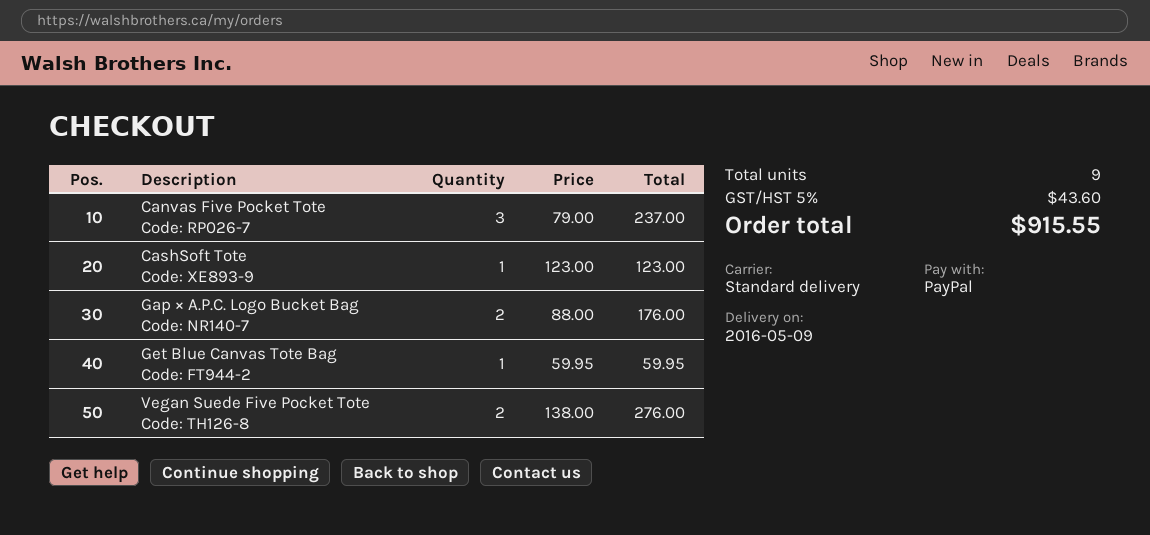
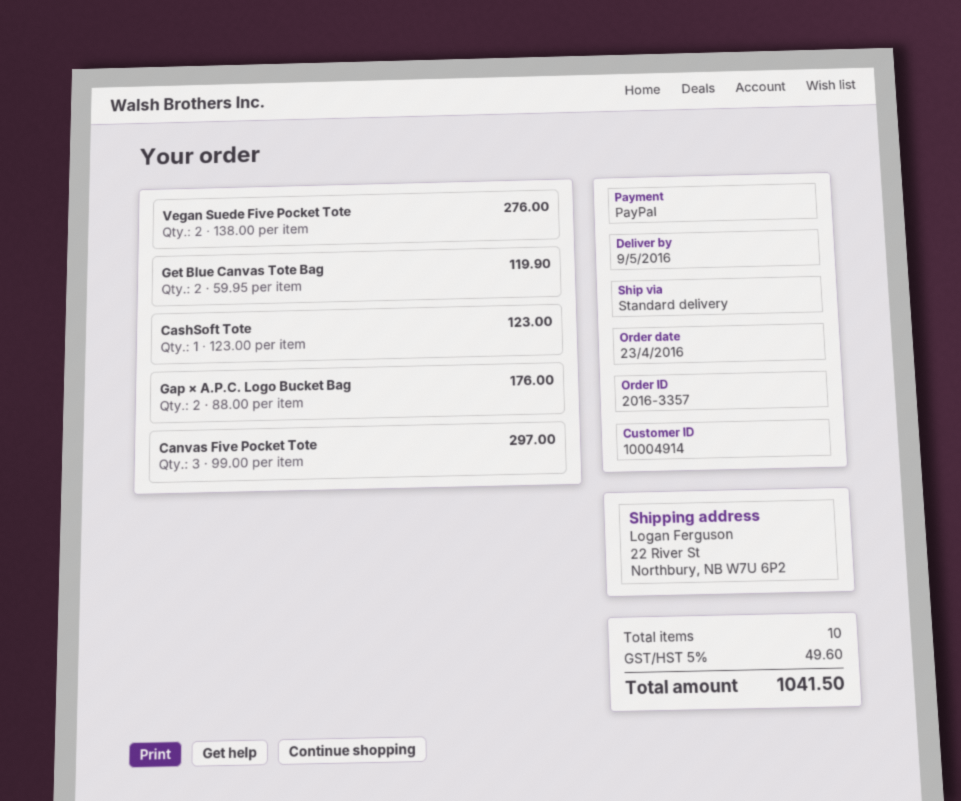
Canvas Five Pocket Tote: 3 x 79.00 = 237.00 -> 3 x 99.00 = 297.00
Get Blue Canvas Tote Bag: 1 x 59.95 = 59.95 -> 2 x 59.95 = 119.90
total quantity: 9 -> 10
tax: 5% = 43.60 -> 5% = 49.60
total: 915.55 -> 1041.50

